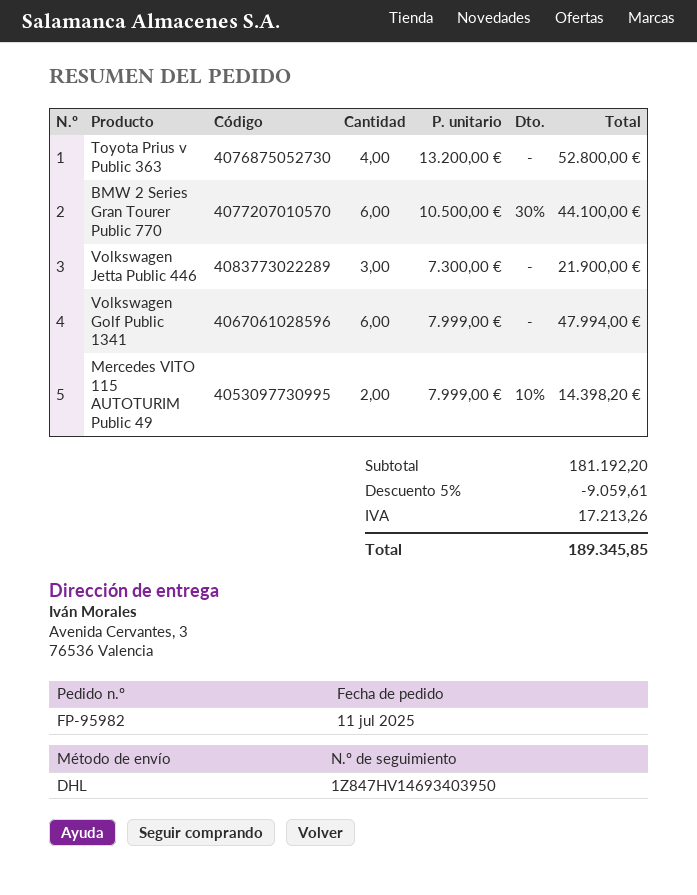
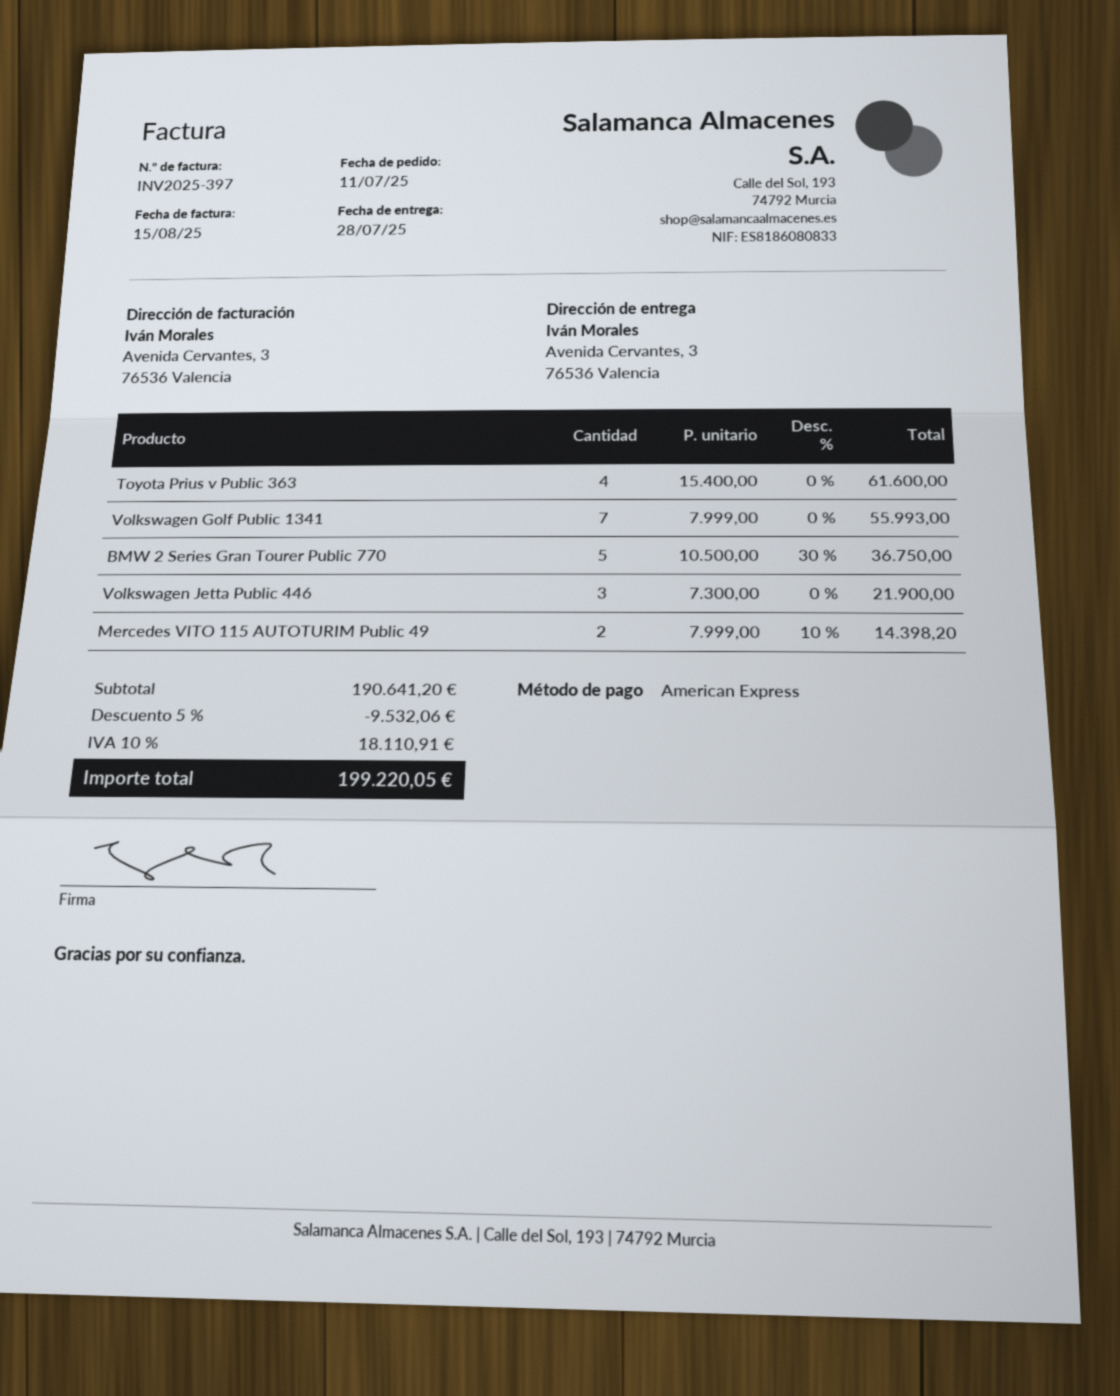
Toyota Prius v Public 363: 4 x 13200.00 = 52800.00 -> 4 x 15400.00 = 61600.00
BMW 2 Series Gran Tourer Public 770: 6 x 10500.00 - 30% = 44100.00 -> 5 x 10500.00 - 30% = 36750.00
Volkswagen Golf Public 1341: 6 x 7999.00 = 47994.00 -> 7 x 7999.00 = 55993.00
subtotal: 181192.20 -> 190641.20
discount: 5% = 9059.61 -> 5% = 9532.06
tax: 17213.26 -> 18110.91
total: 189345.85 -> 199220.05

